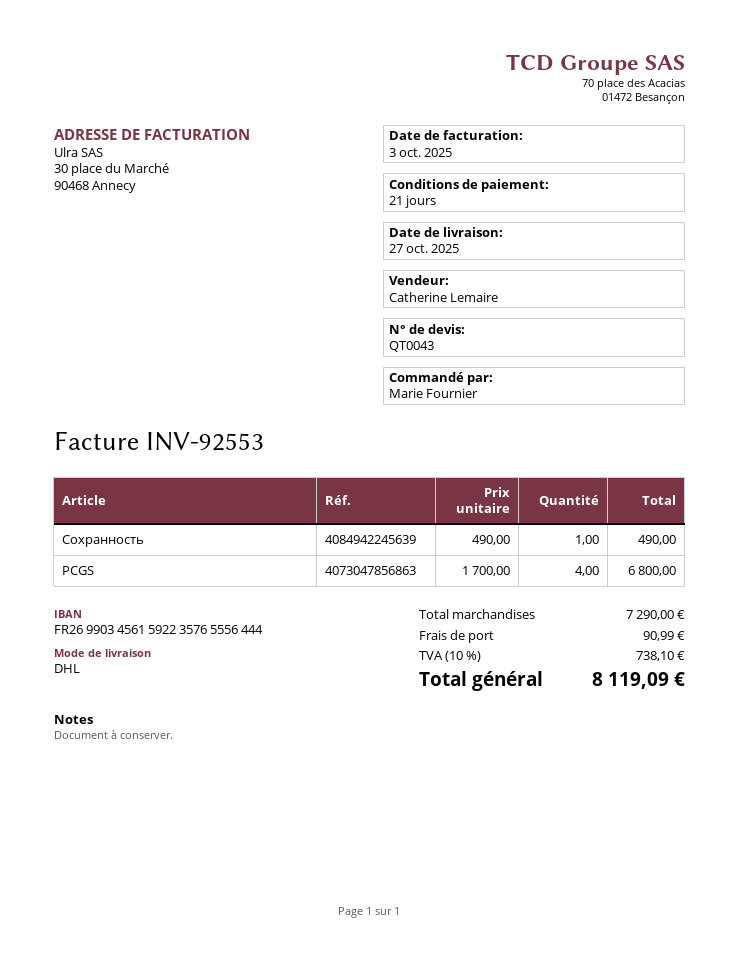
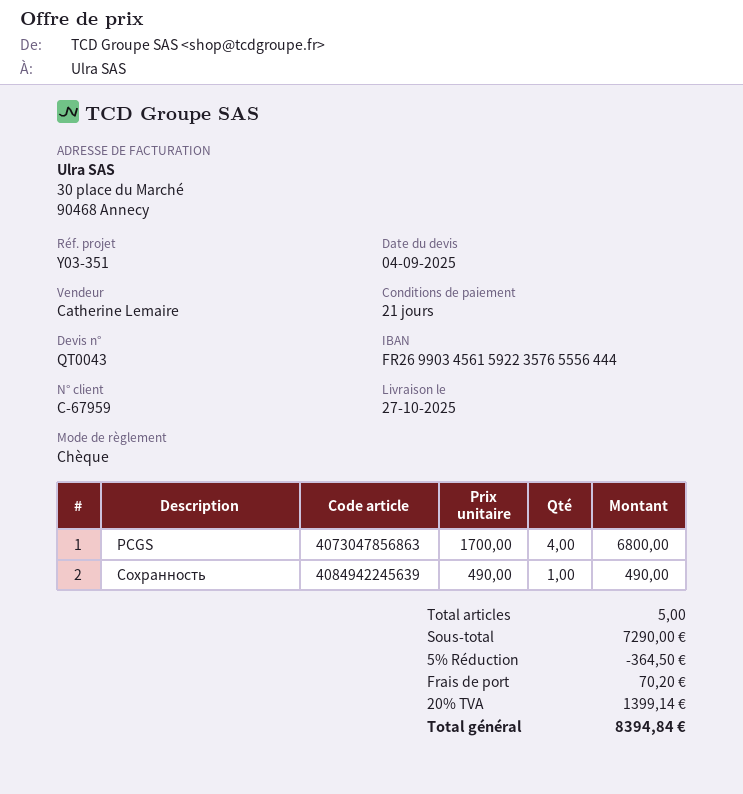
discount: none -> 5% = 364.50
shipping: 90.99 -> 70.20
tax: 10% = 738.10 -> 20% = 1399.14
total: 8119.09 -> 8394.84

